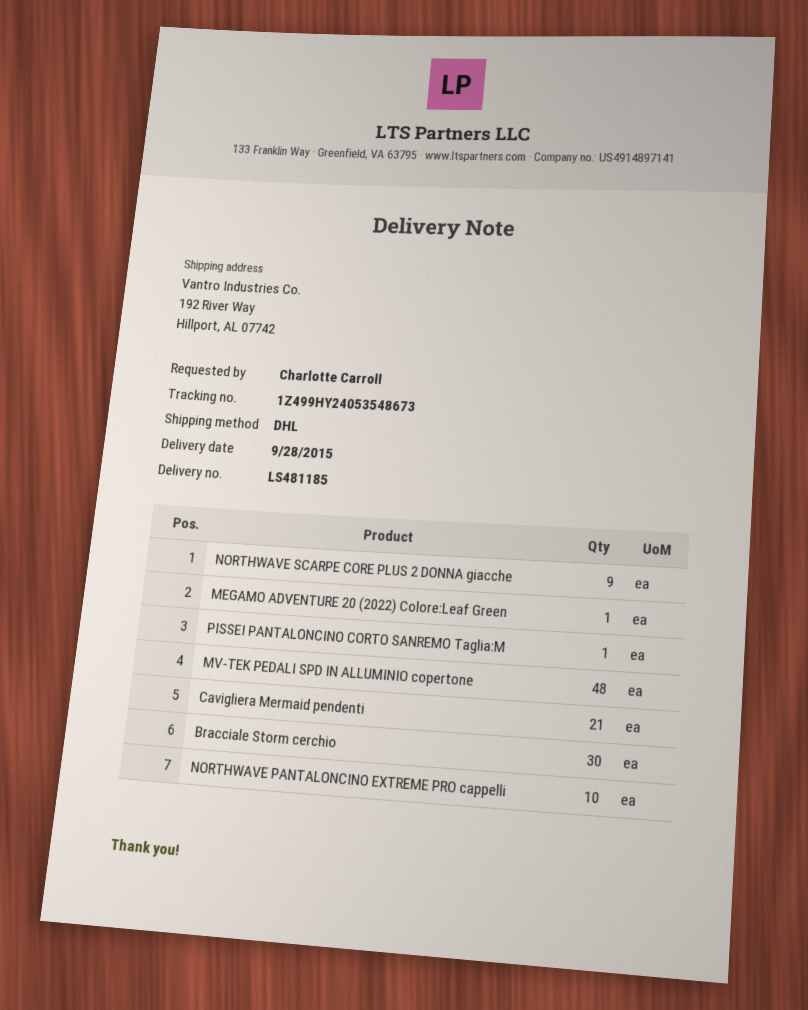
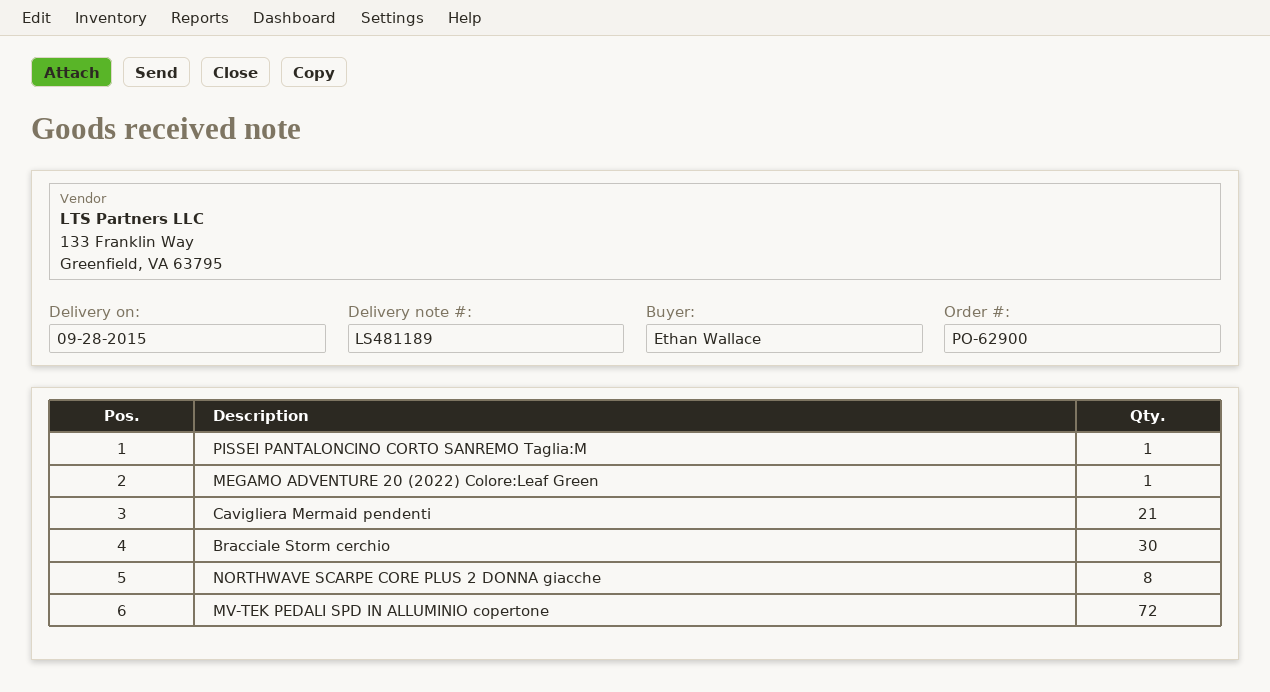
delivery note number: LS481185 -> LS481189
ordered by: Charlotte Carroll -> Ethan Wallace
NORTHWAVE SCARPE CORE PLUS 2 DONNA giacche: 9 -> 8
MV-TEK PEDALI SPD IN ALLUMINIO copertone: 48 -> 72
NORTHWAVE PANTALONCINO EXTREME PRO cappelli: 10 -> none

